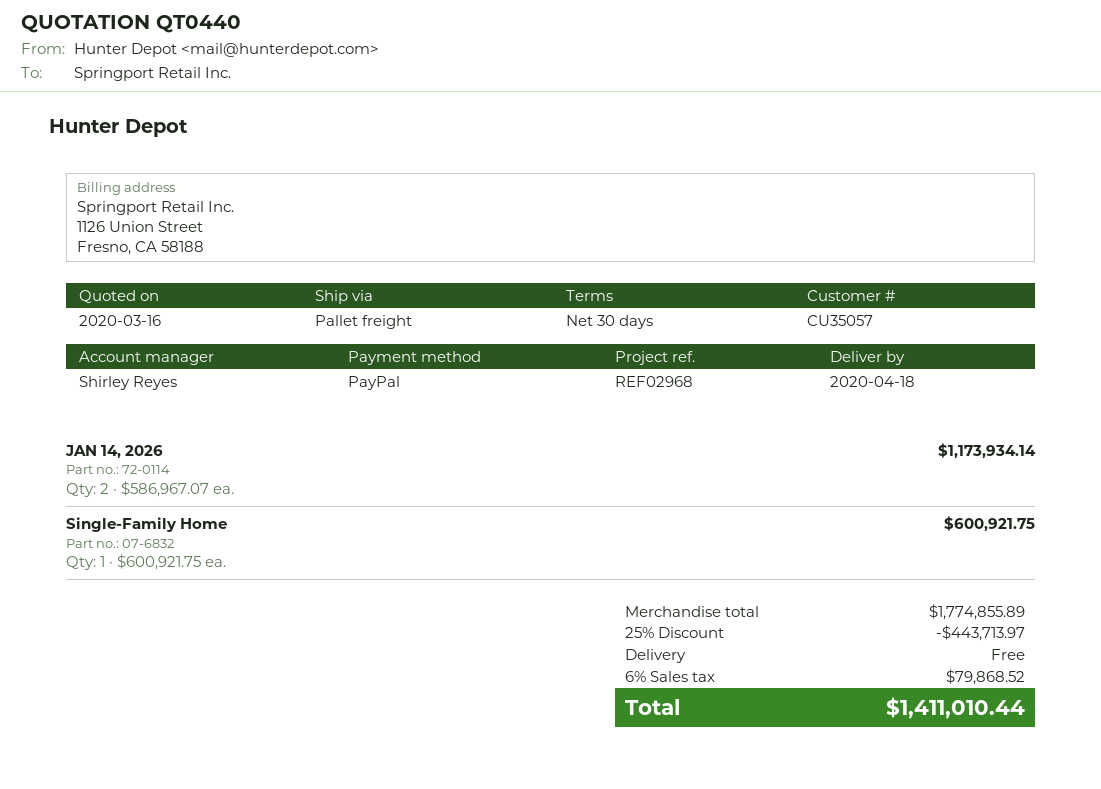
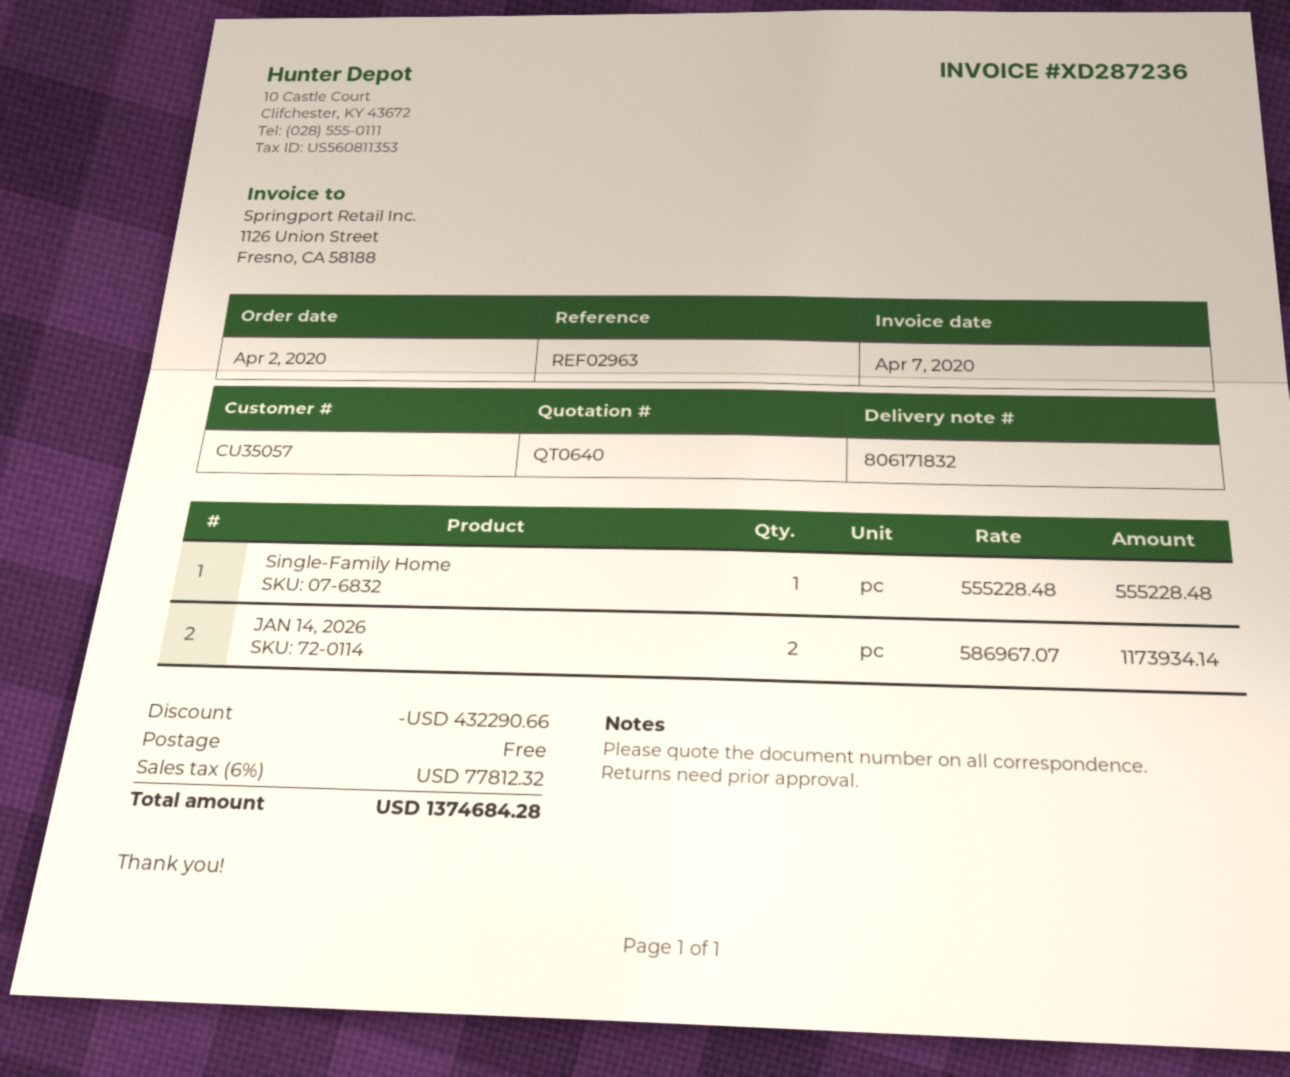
quote number: QT0440 -> QT0640
reference: REF02968 -> REF02963
Single-Family Home: 1 x 600921.75 = 600921.75 -> 1 x 555228.48 = 555228.48
discount: 443713.97 -> 432290.66
tax: 6% = 79868.52 -> 6% = 77812.32
total: 1411010.44 -> 1374684.28

